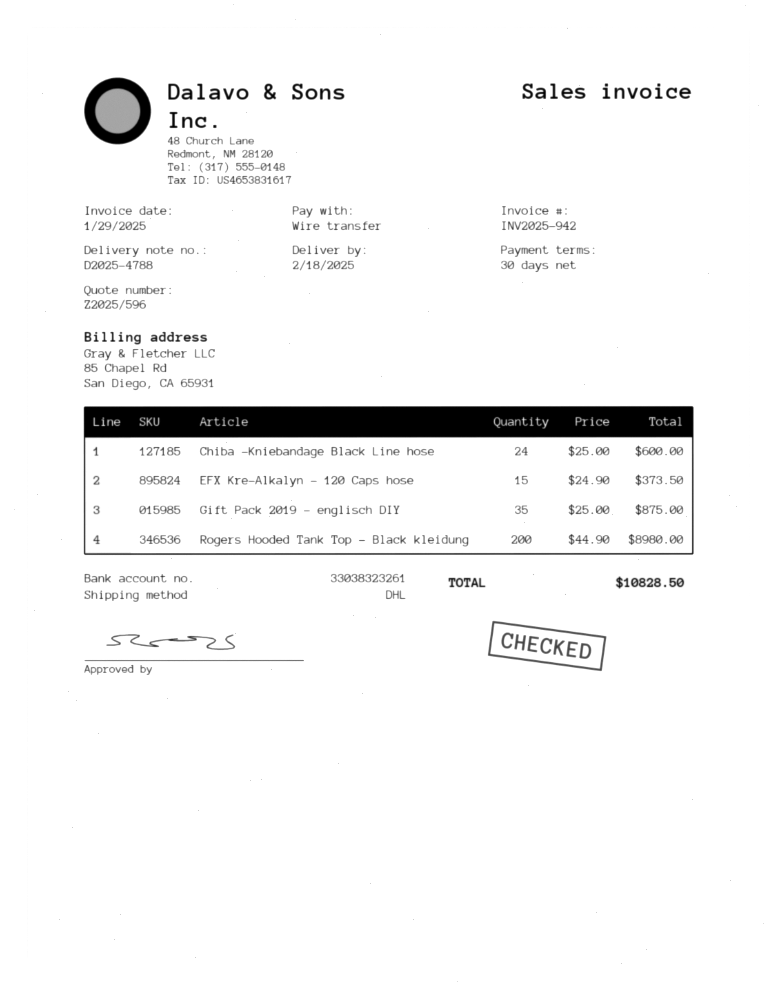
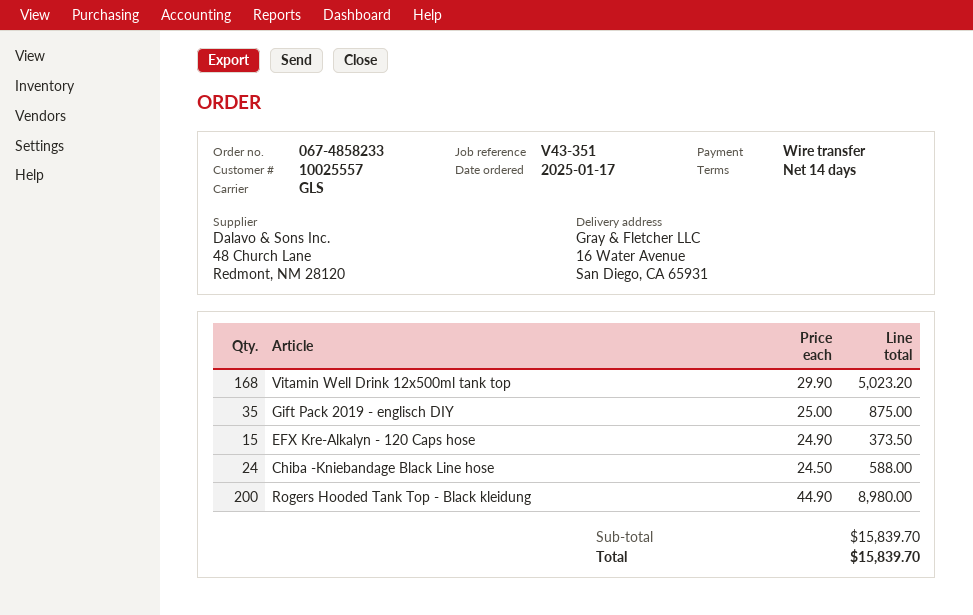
payment terms: 30 days -> 14 days
shipping method: DHL -> GLS
Chiba -Kniebandage Black Line hose: 24 x 25.00 = 600.00 -> 24 x 24.50 = 588.00
Vitamin Well Drink 12x500ml tank top: none -> 168 x 29.90 = 5023.20
total: 10828.50 -> 15839.70

